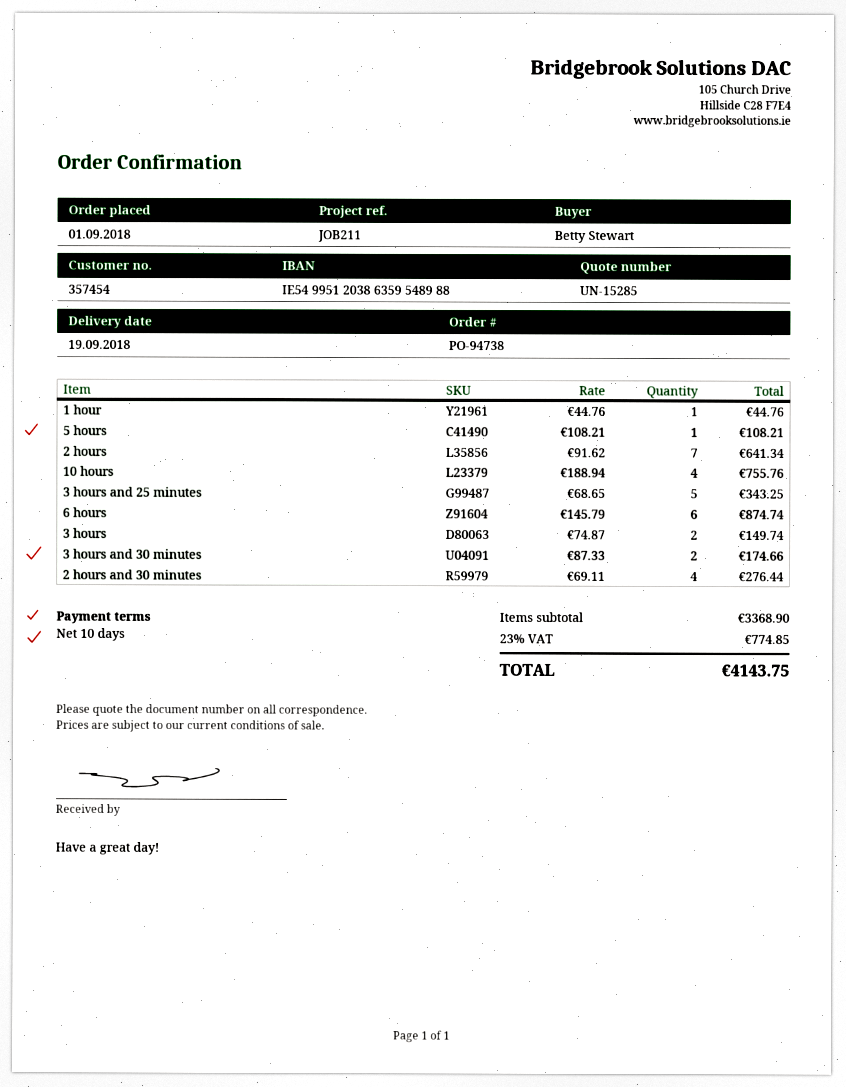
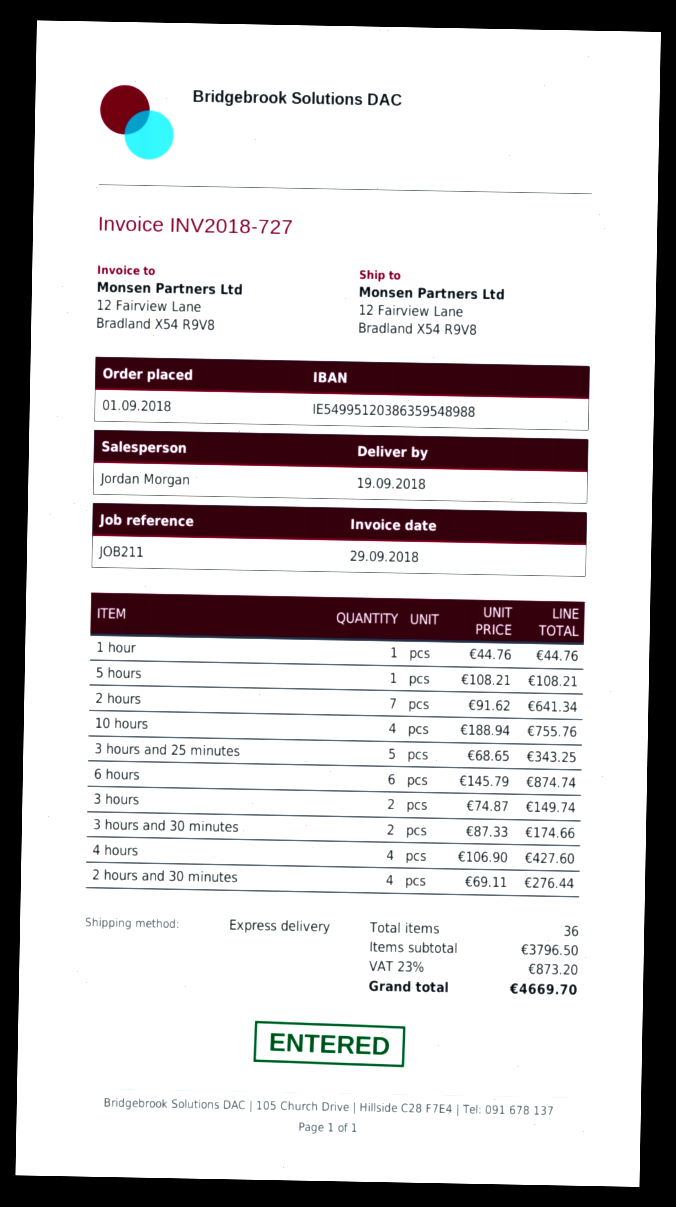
4 hours: none -> 4 x 106.90 = 427.60
subtotal: 3368.90 -> 3796.50
tax: 23% = 774.85 -> 23% = 873.20
total: 4143.75 -> 4669.70

